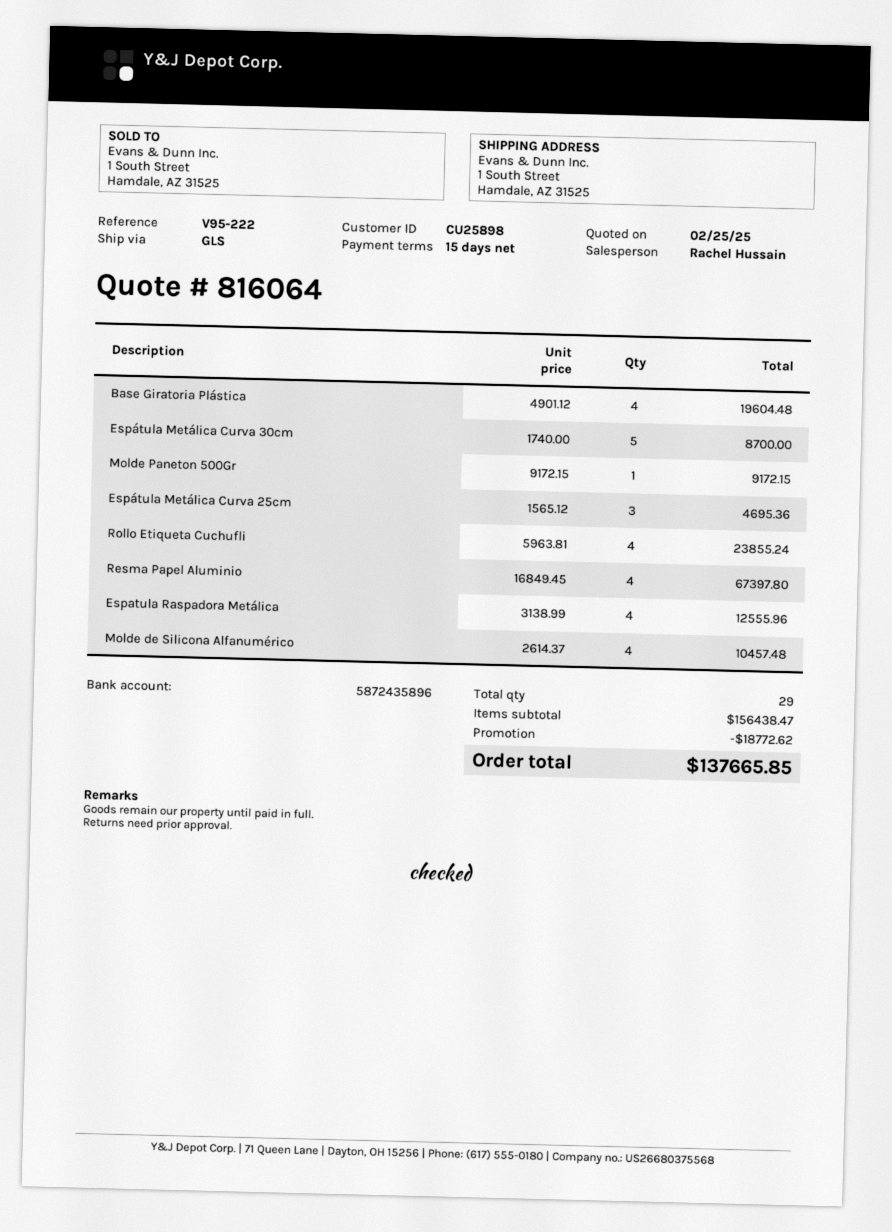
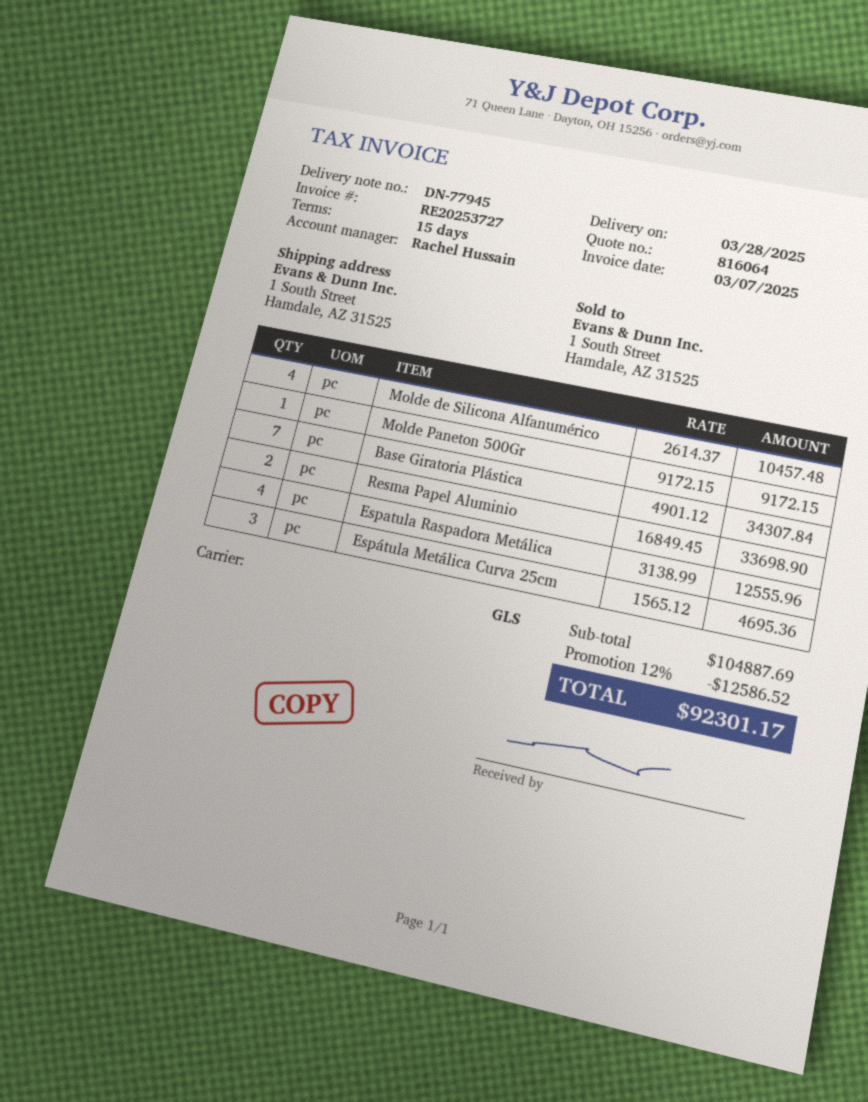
Base Giratoria Plástica: 4 x 4901.12 = 19604.48 -> 7 x 4901.12 = 34307.84
Espátula Metálica Curva 30cm: 5 x 1740.00 = 8700.00 -> none
Rollo Etiqueta Cuchufli: 4 x 5963.81 = 23855.24 -> none
Resma Papel Aluminio: 4 x 16849.45 = 67397.80 -> 2 x 16849.45 = 33698.90
subtotal: 156438.47 -> 104887.69
discount: 18772.62 -> 12586.52
total: 137665.85 -> 92301.17

